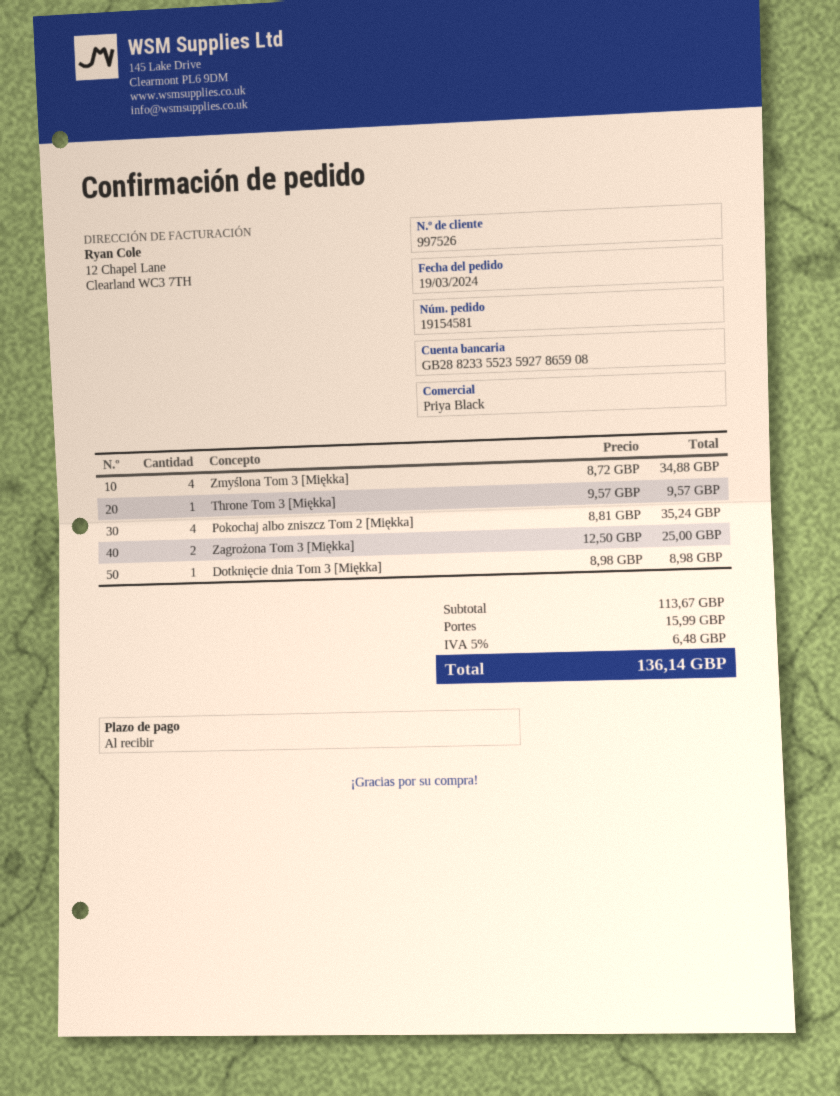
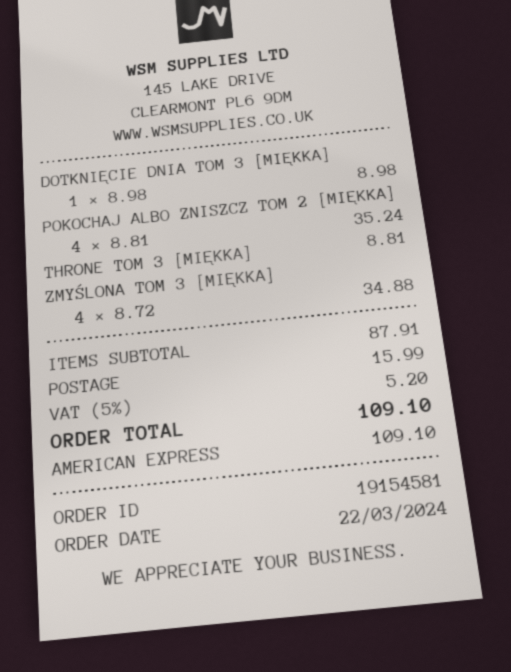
order date: 2024-03-19 -> 2024-03-22
Throne Tom 3 [Miękka]: 1 x 9.57 = 9.57 -> 1 x 8.81 = 8.81
Zagrożona Tom 3 [Miękka]: 2 x 12.50 = 25.00 -> none
subtotal: 113.67 -> 87.91
tax: 5% = 6.48 -> 5% = 5.20
total: 136.14 -> 109.10

